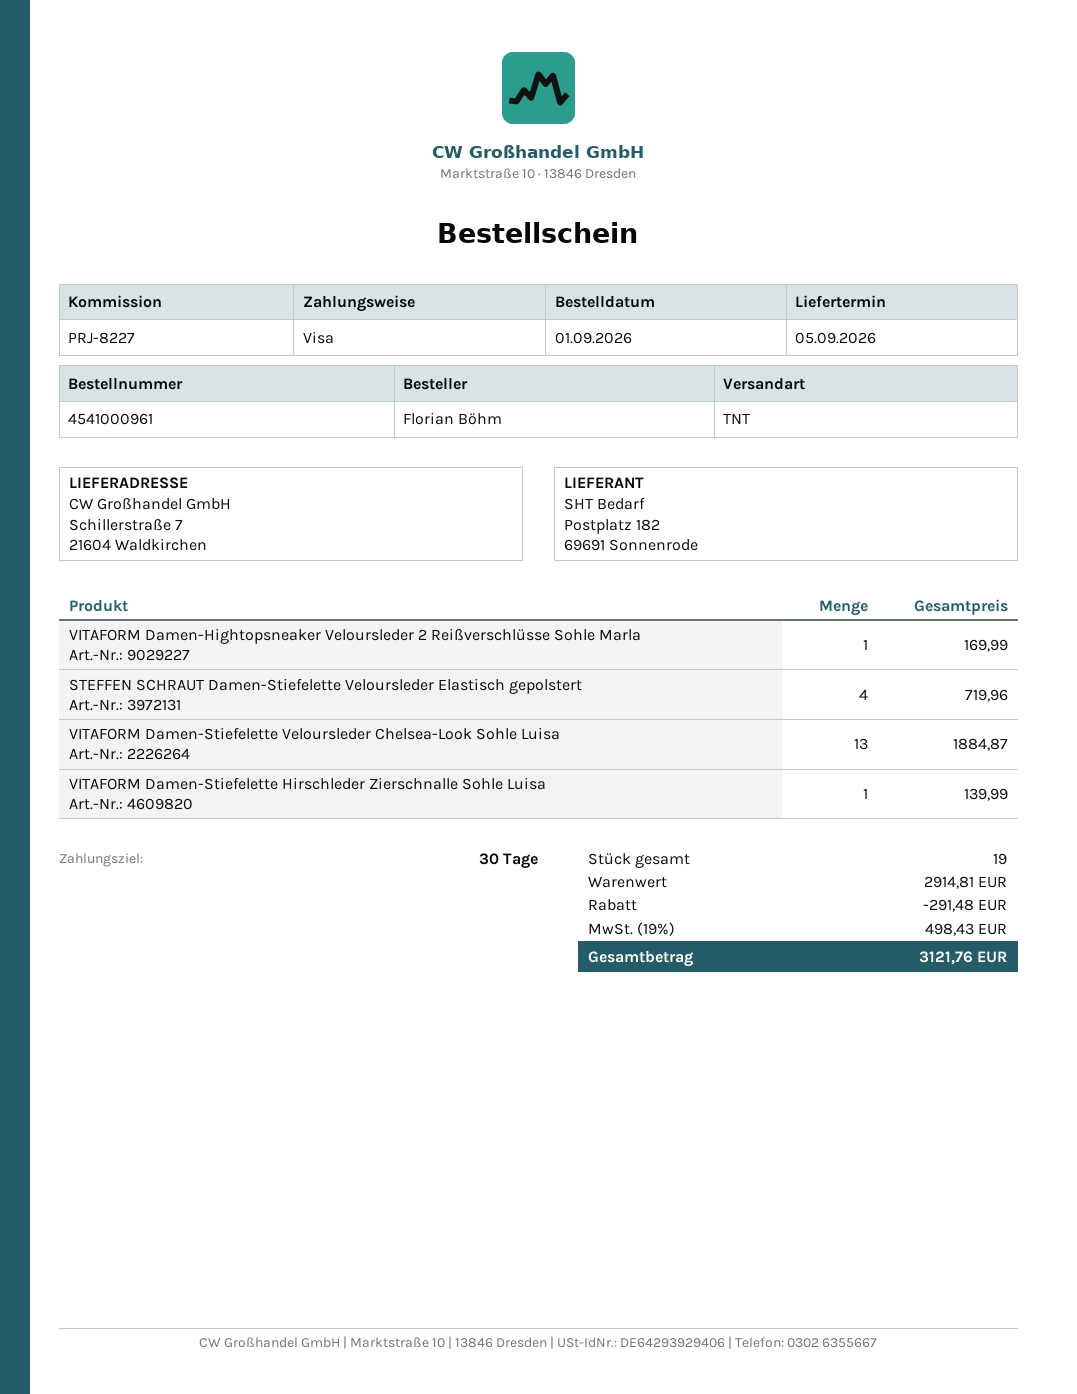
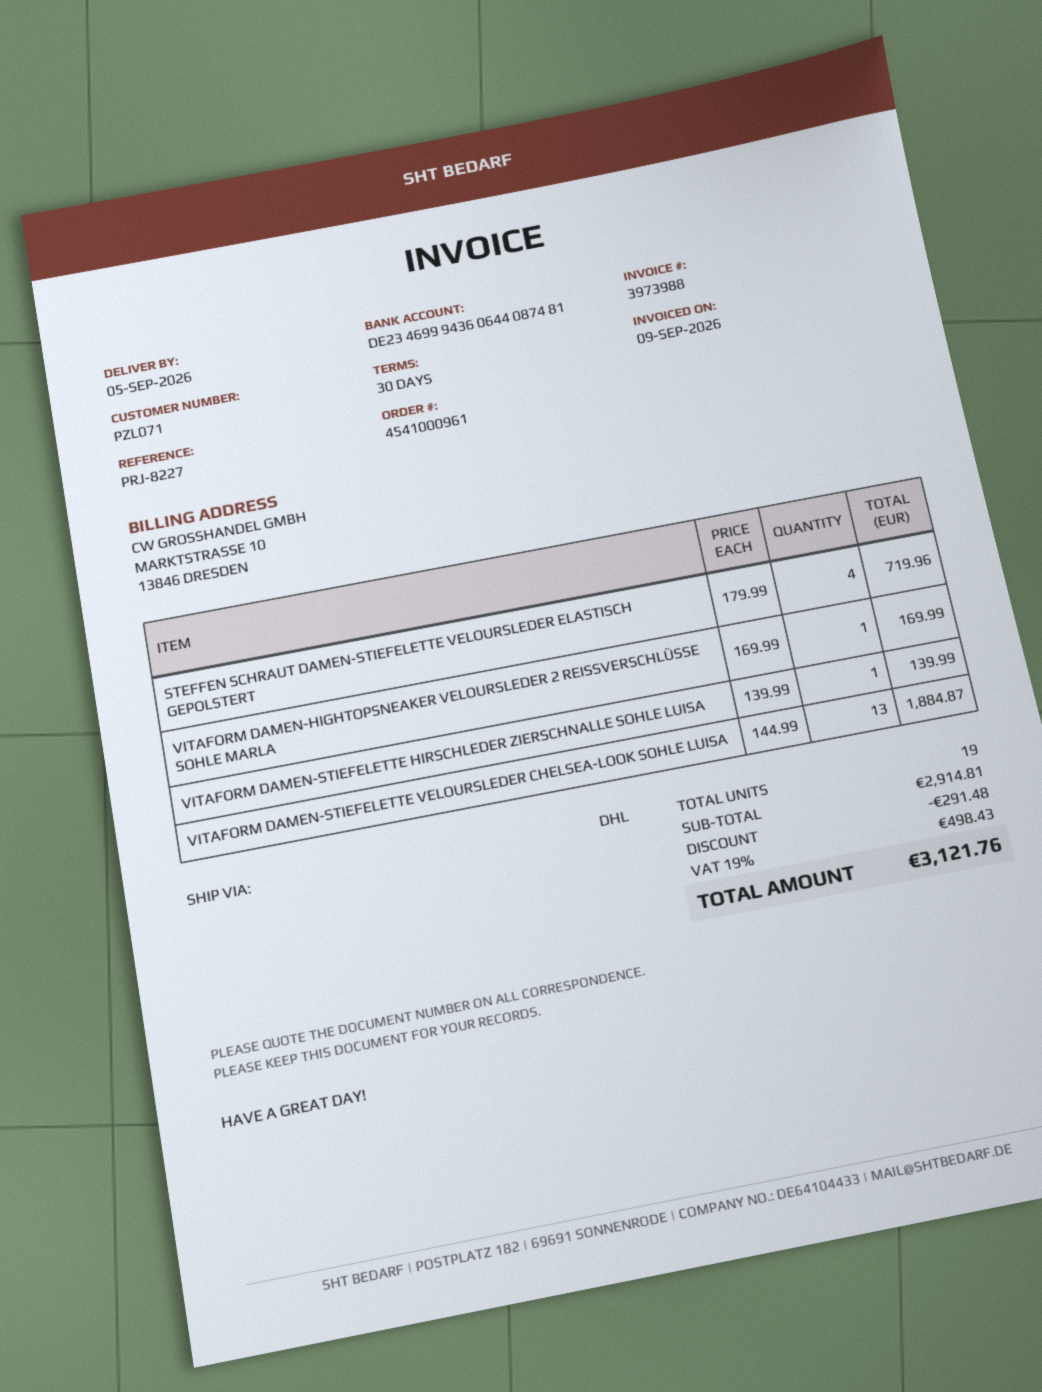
shipping method: TNT -> DHL

